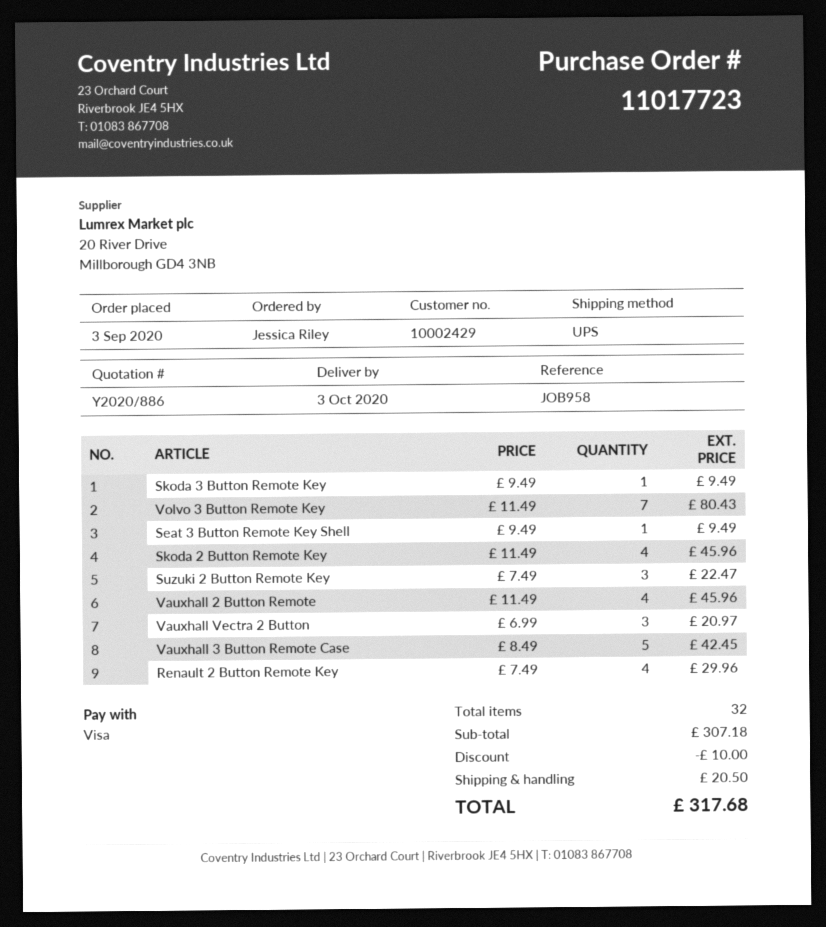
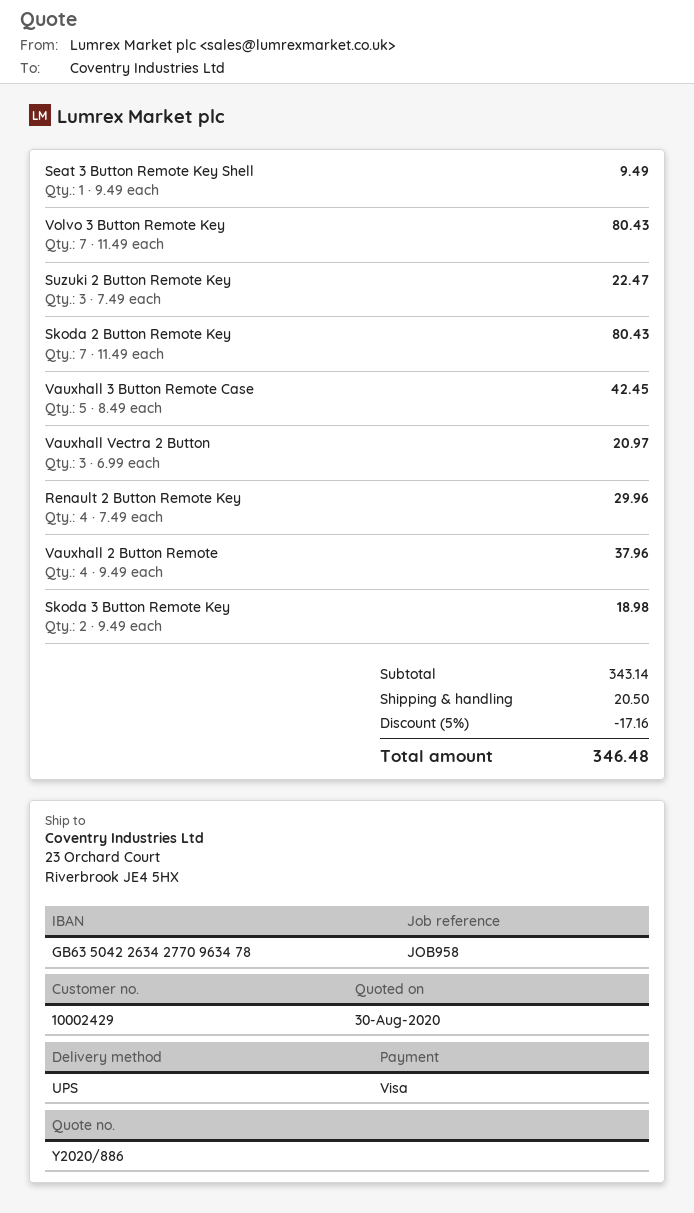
Skoda 3 Button Remote Key: 1 x 9.49 = 9.49 -> 2 x 9.49 = 18.98
Skoda 2 Button Remote Key: 4 x 11.49 = 45.96 -> 7 x 11.49 = 80.43
Vauxhall 2 Button Remote: 4 x 11.49 = 45.96 -> 4 x 9.49 = 37.96
subtotal: 307.18 -> 343.14
discount: 10.00 -> 17.16
total: 317.68 -> 346.48

